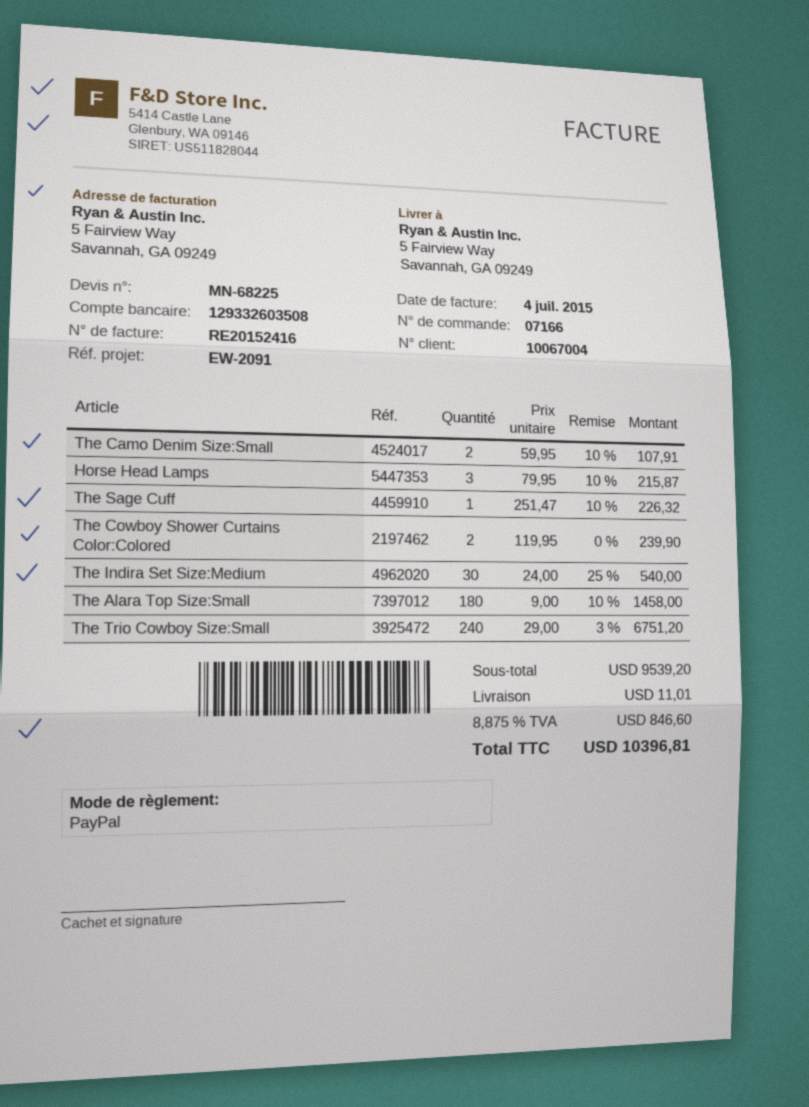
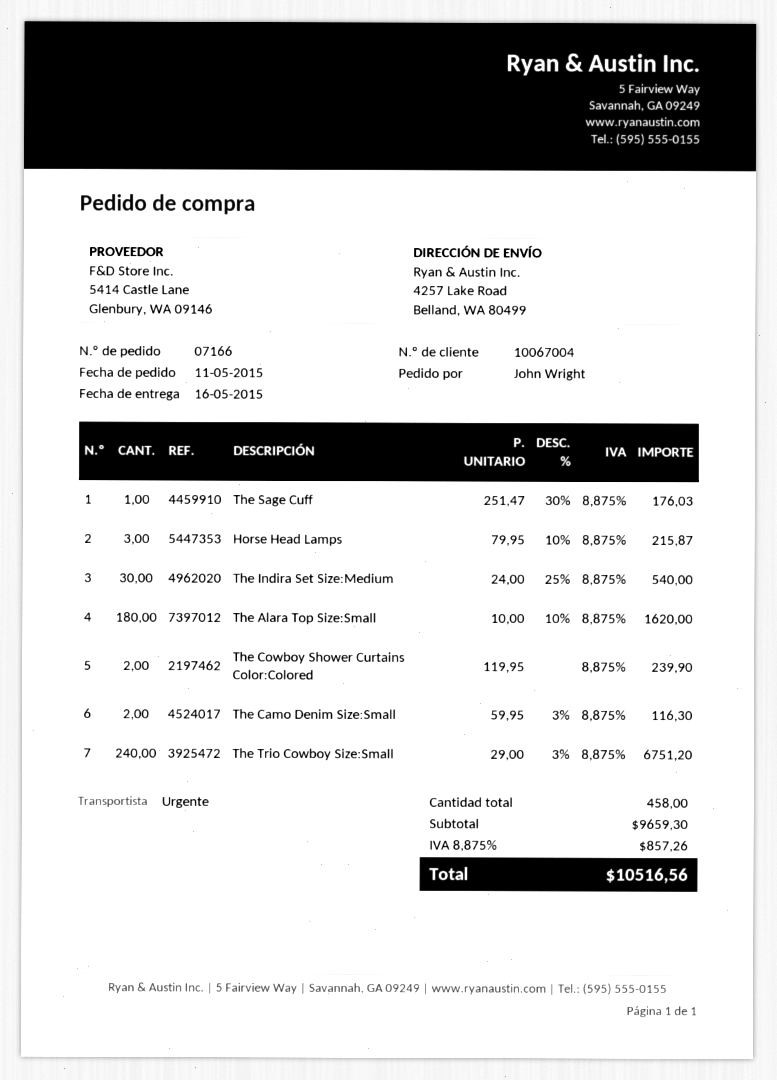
ship to: 5 Fairview Way, Savannah, GA 09249 -> 4257 Lake Road, Belland, WA 80499
The Camo Denim Size:Small: 2 x 59.95 - 10% = 107.91 -> 2 x 59.95 - 3% = 116.30
The Sage Cuff: 1 x 251.47 - 10% = 226.32 -> 1 x 251.47 - 30% = 176.03
The Alara Top Size:Small: 180 x 9.00 - 10% = 1458.00 -> 180 x 10.00 - 10% = 1620.00
subtotal: 9539.20 -> 9659.30
shipping: 11.01 -> none
tax: 8.875% = 846.60 -> 8.875% = 857.26
total: 10396.81 -> 10516.56

